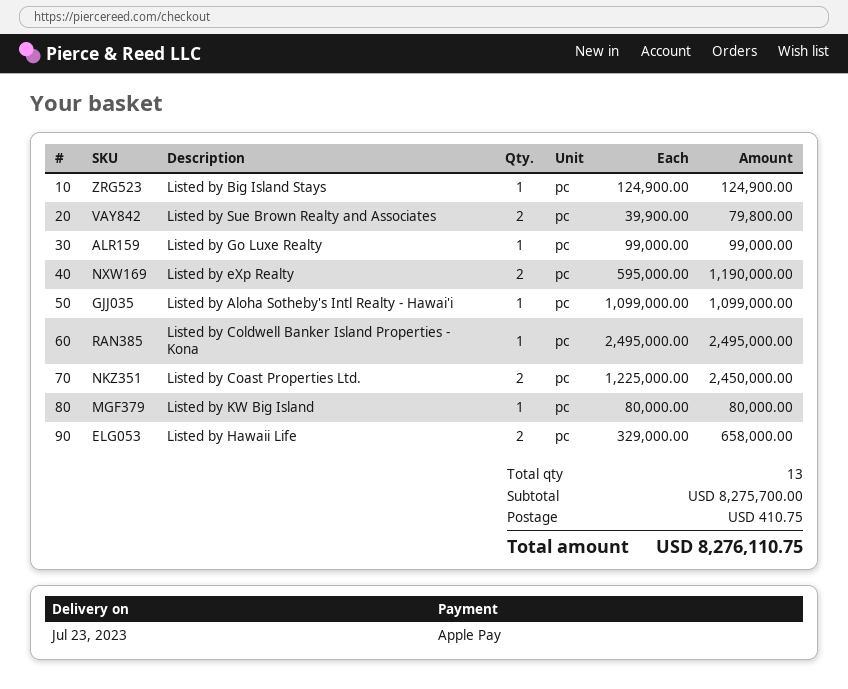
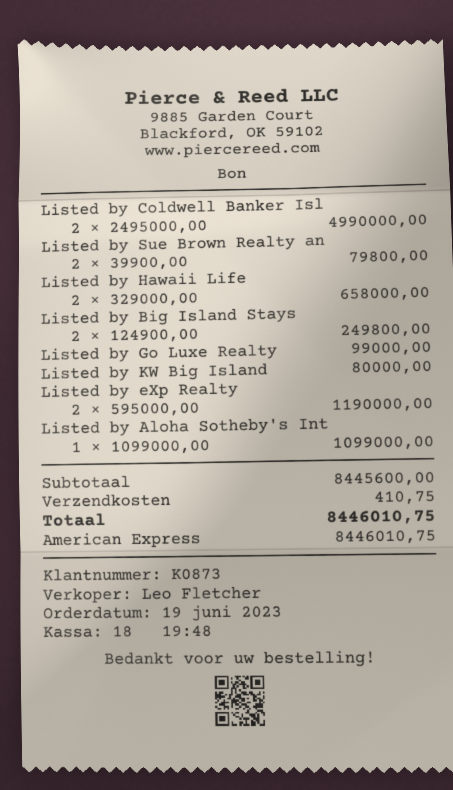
payment method: Apple Pay -> American Express
Listed by Big Island Stays: 1 x 124900.00 = 124900.00 -> 2 x 124900.00 = 249800.00
Listed by Coldwell Banker Island Properties - Kona: 1 x 2495000.00 = 2495000.00 -> 2 x 2495000.00 = 4990000.00
Listed by Coast Properties Ltd.: 2 x 1225000.00 = 2450000.00 -> none
subtotal: 8275700.00 -> 8445600.00
total: 8276110.75 -> 8446010.75

